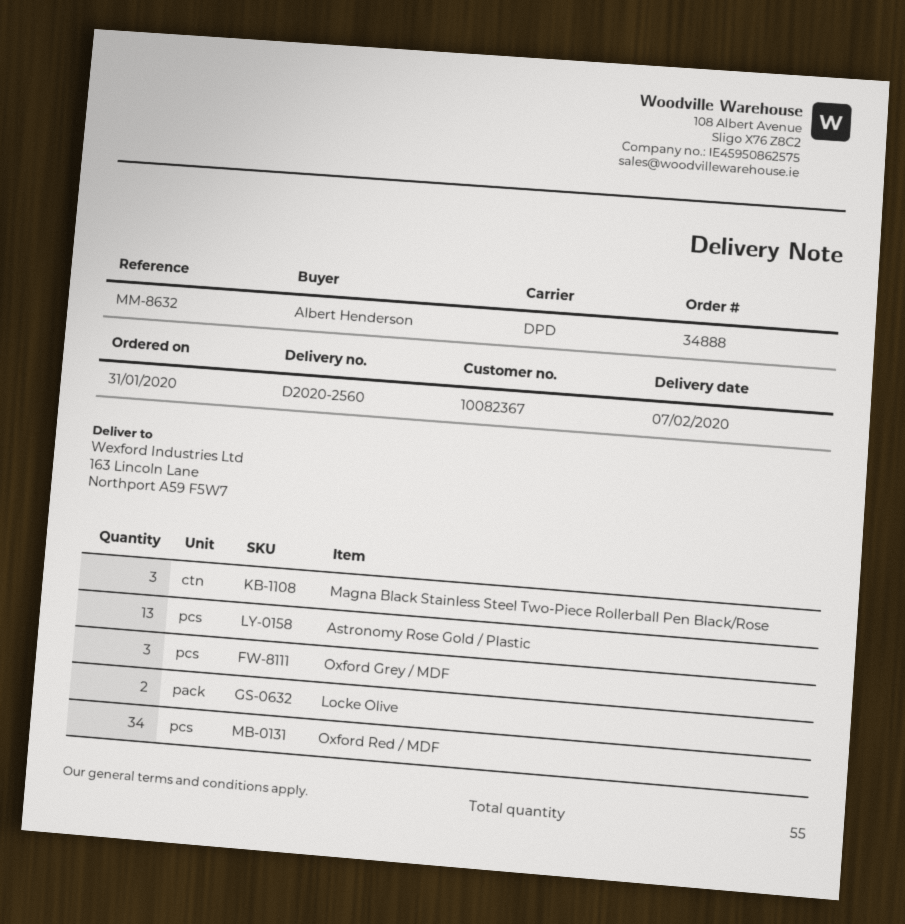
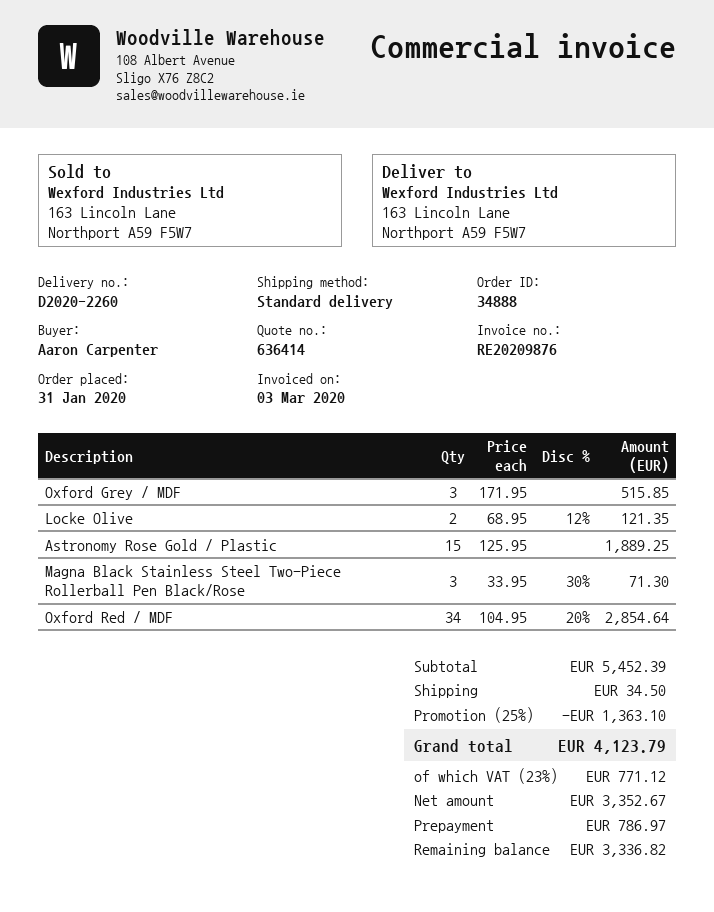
delivery note number: D2020-2560 -> D2020-2260
ordered by: Albert Henderson -> Aaron Carpenter
shipping method: DPD -> standard
Astronomy Rose Gold / Plastic: 13 -> 15

